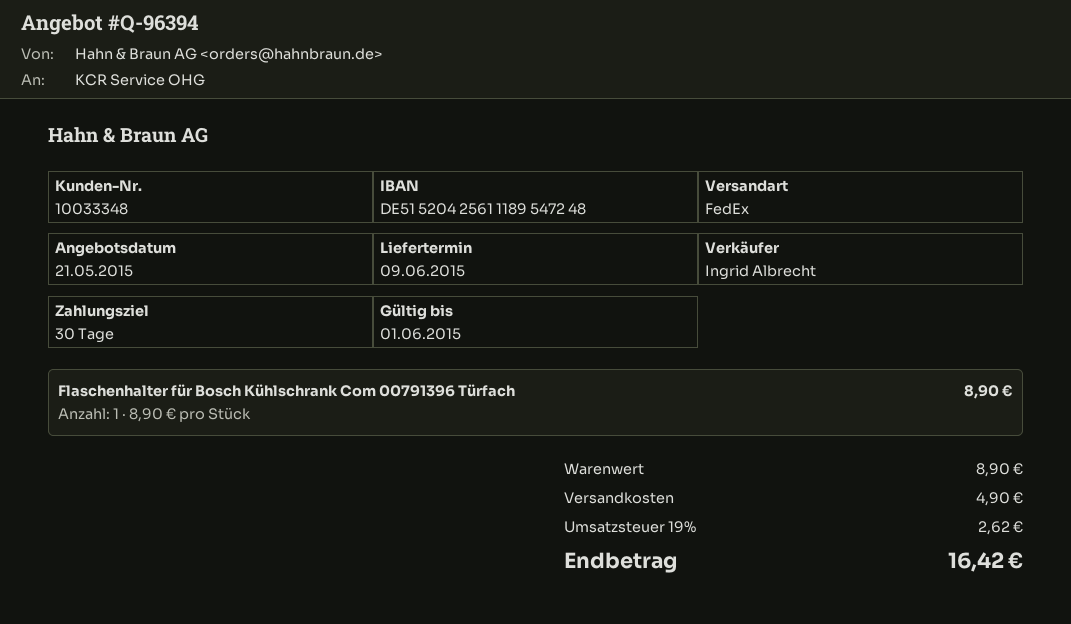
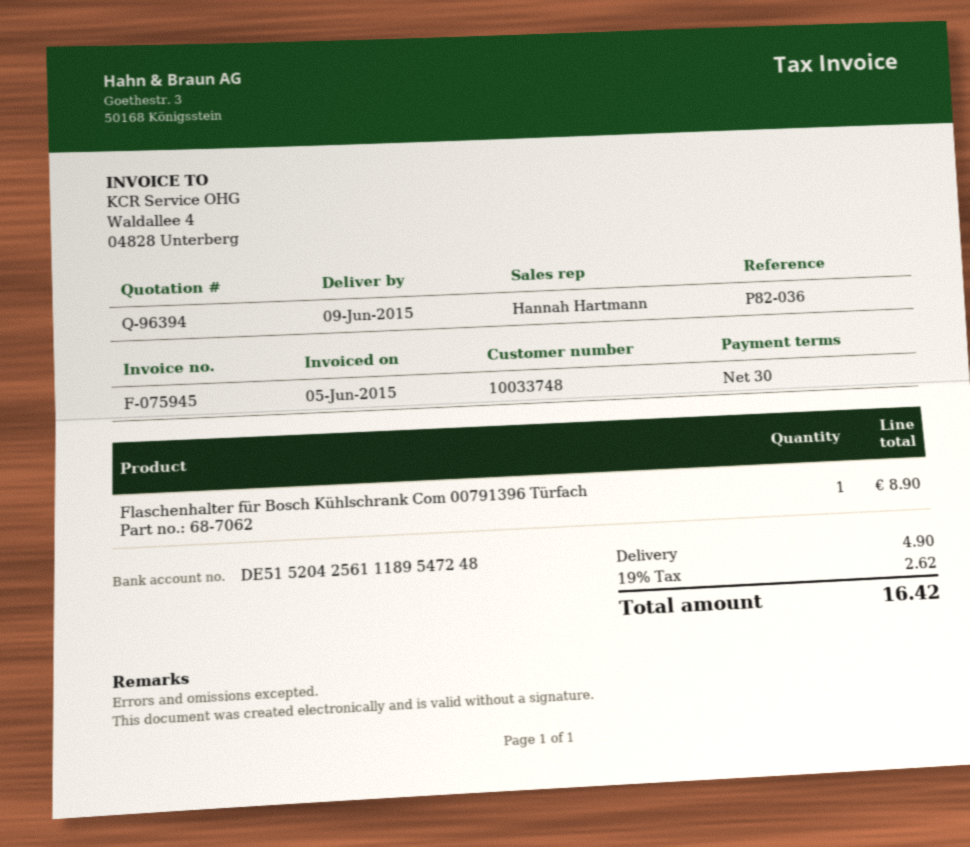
customer number: 10033348 -> 10033748
sales rep: Ingrid Albrecht -> Hannah Hartmann

